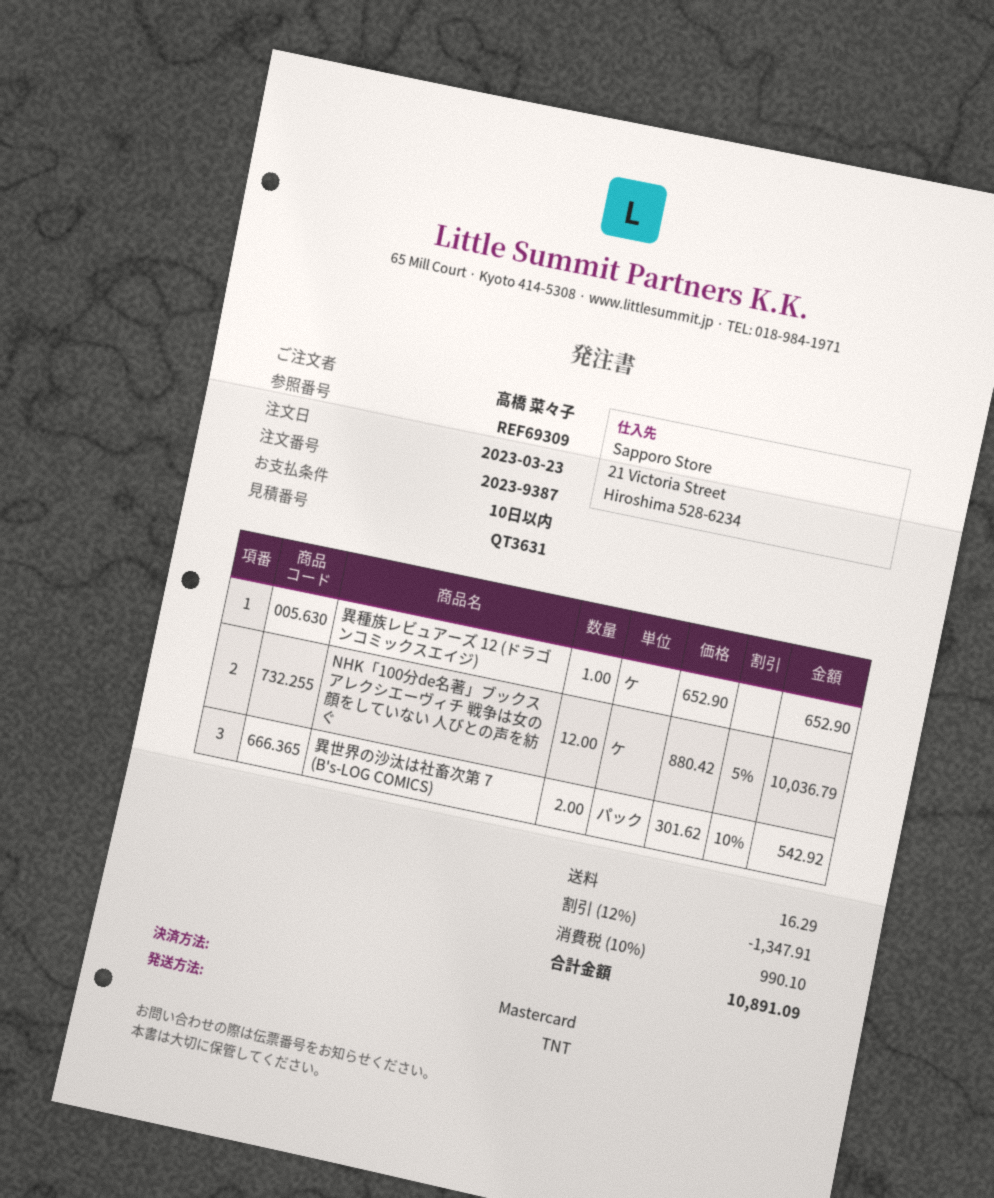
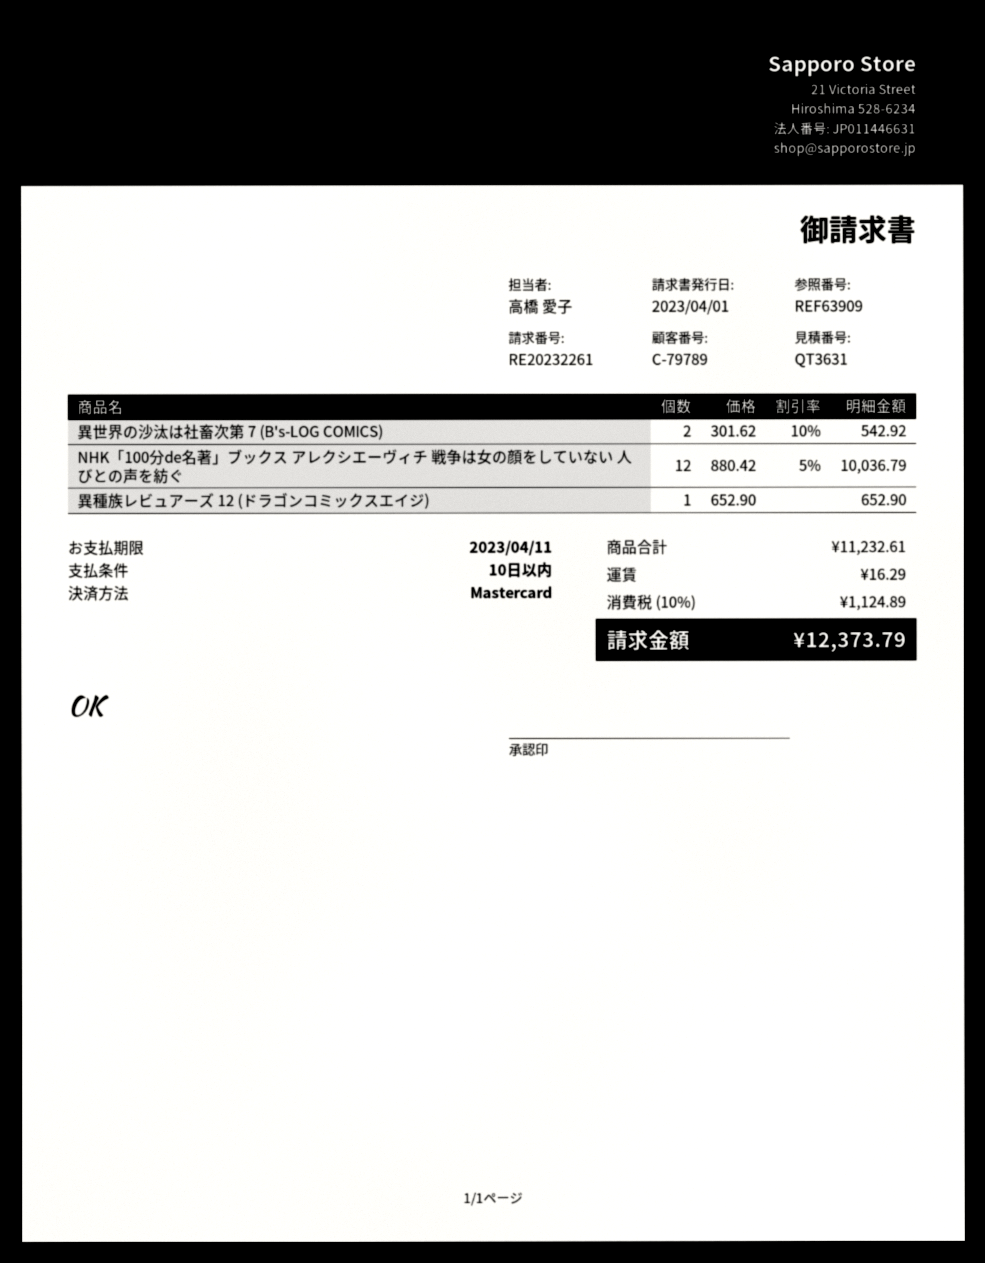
reference: REF69309 -> REF63909
discount: 12% = 1347.91 -> none
tax: 10% = 990.10 -> 10% = 1124.89
total: 10891.09 -> 12373.79

